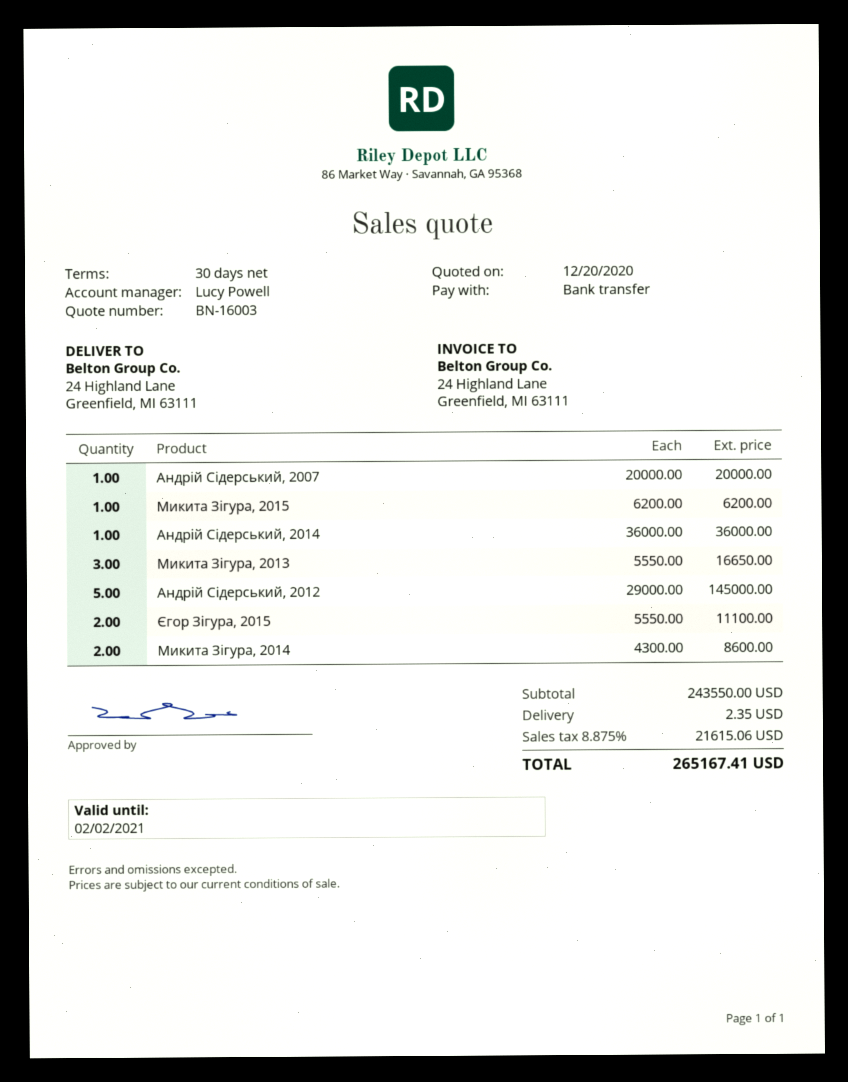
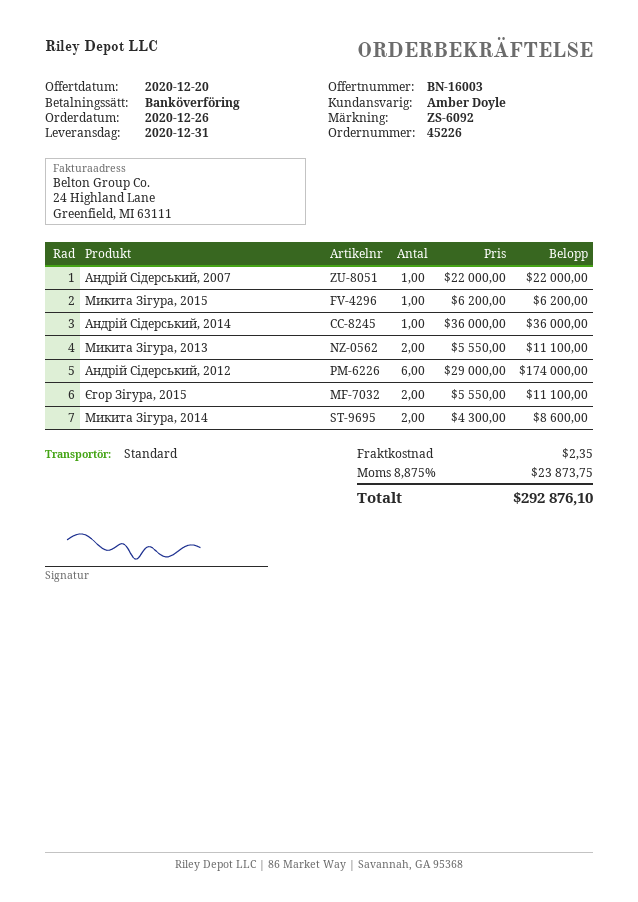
sales rep: Lucy Powell -> Amber Doyle
Андрій Сідерський, 2007: 1 x 20000.00 = 20000.00 -> 1 x 22000.00 = 22000.00
Микита Зігура, 2013: 3 x 5550.00 = 16650.00 -> 2 x 5550.00 = 11100.00
Андрій Сідерський, 2012: 5 x 29000.00 = 145000.00 -> 6 x 29000.00 = 174000.00
tax: 8.875% = 21615.06 -> 8.875% = 23873.75
total: 265167.41 -> 292876.10

